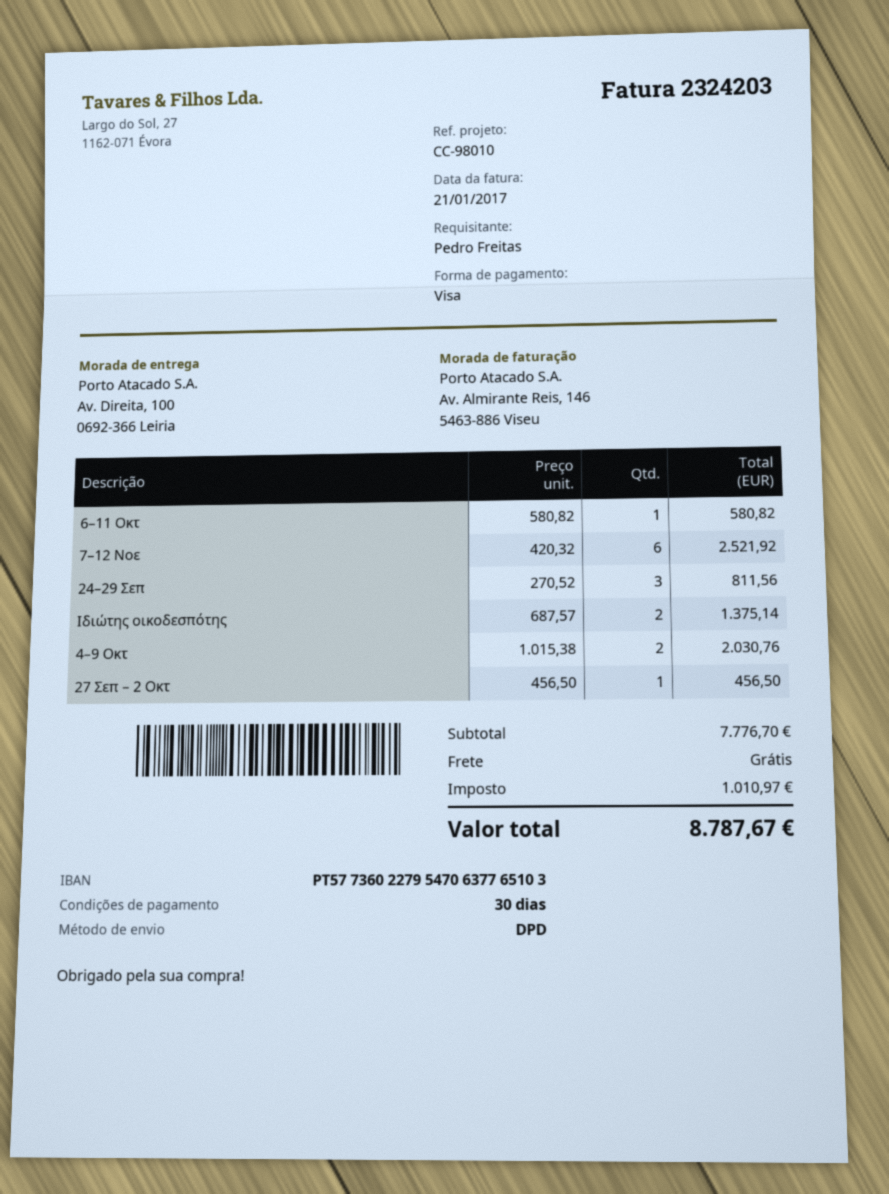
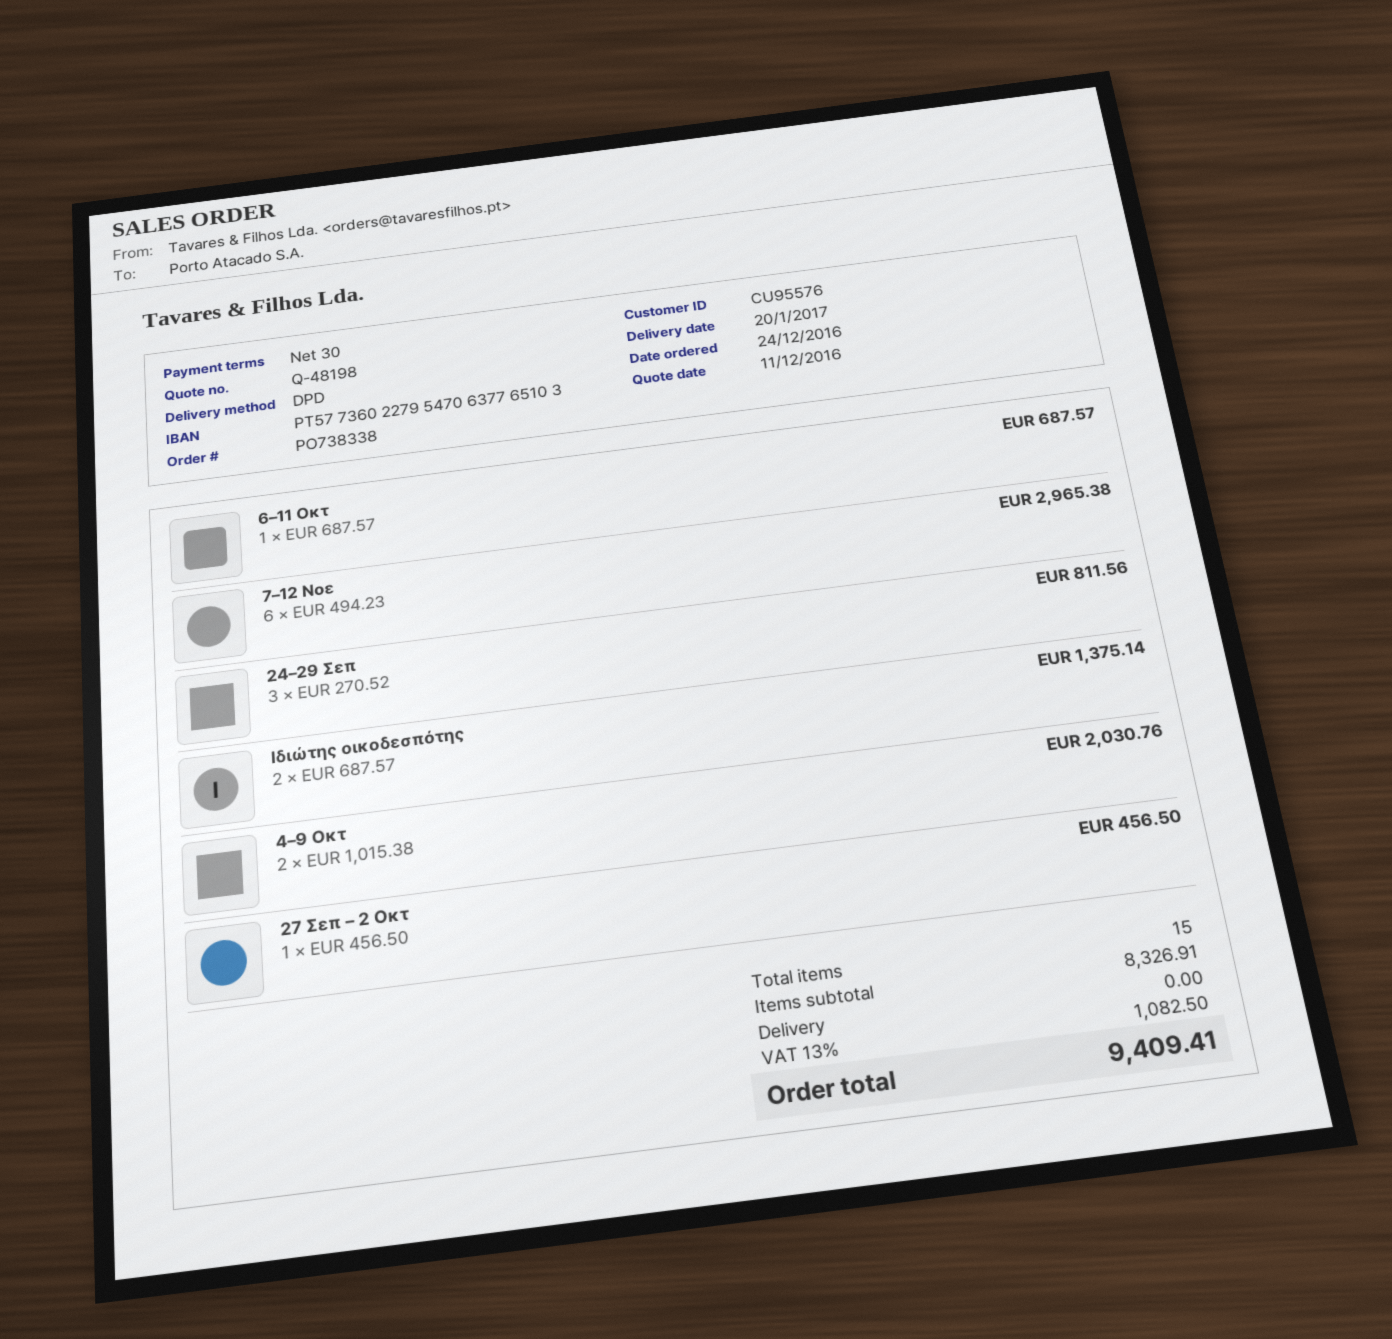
6–11 Οκτ: 1 x 580.82 = 580.82 -> 1 x 687.57 = 687.57
7–12 Νοε: 6 x 420.32 = 2521.92 -> 6 x 494.23 = 2965.38
subtotal: 7776.70 -> 8326.91
tax: 1010.97 -> 1082.50
total: 8787.67 -> 9409.41

